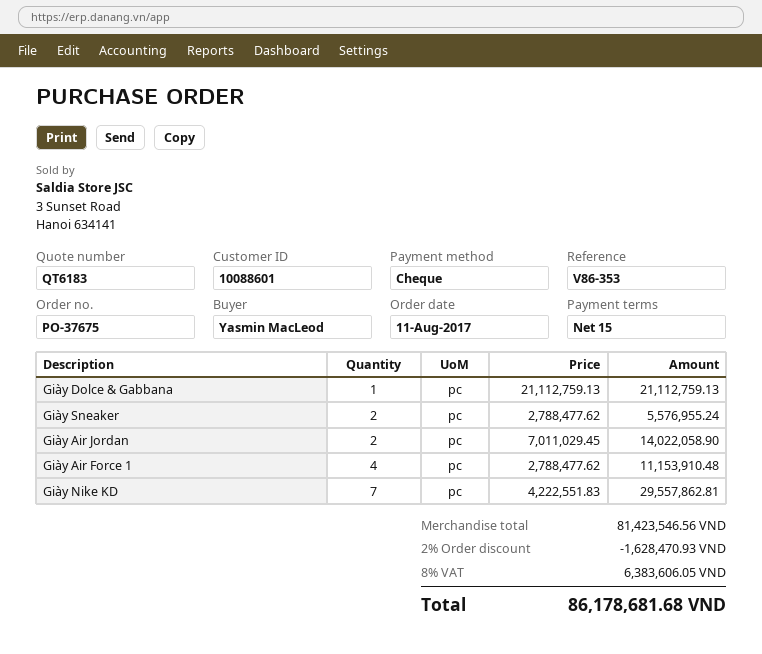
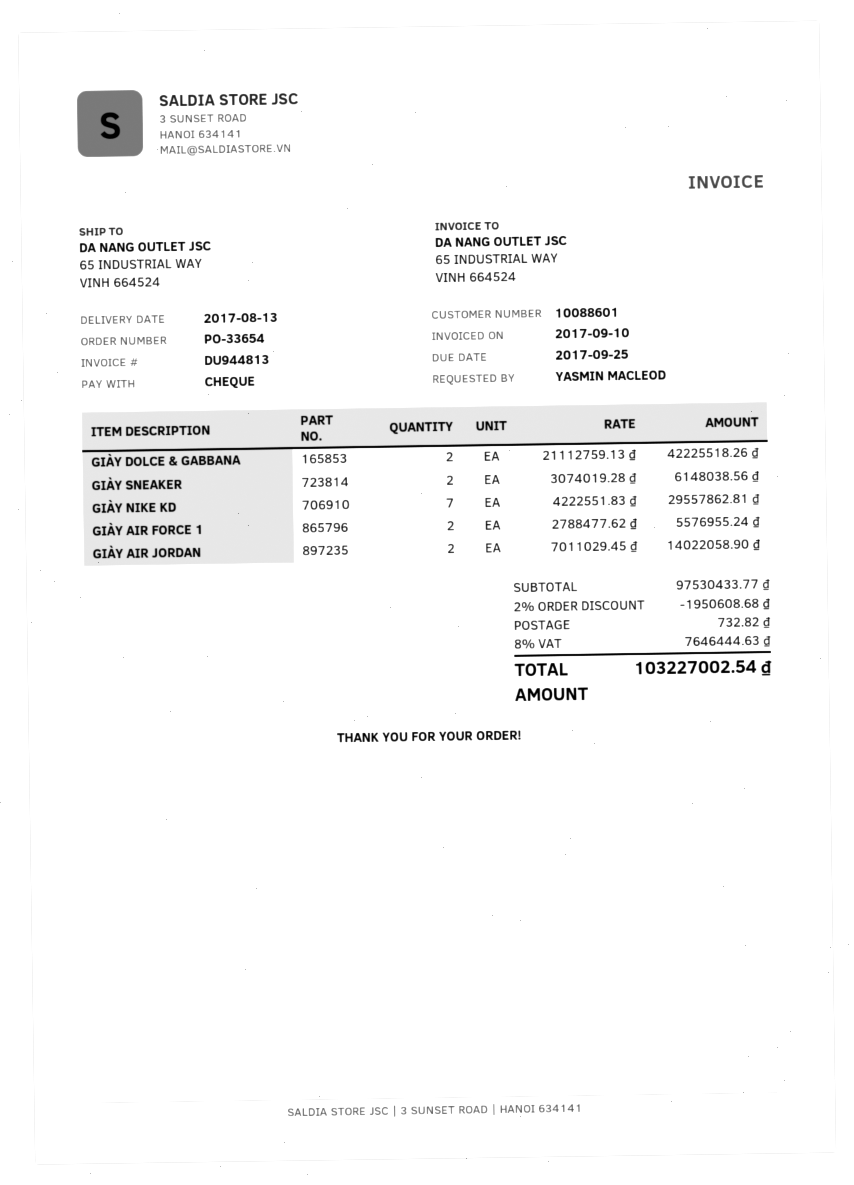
order number: PO-37675 -> PO-33654
Giày Dolce & Gabbana: 1 x 21112759.13 = 21112759.13 -> 2 x 21112759.13 = 42225518.26
Giày Sneaker: 2 x 2788477.62 = 5576955.24 -> 2 x 3074019.28 = 6148038.56
Giày Air Force 1: 4 x 2788477.62 = 11153910.48 -> 2 x 2788477.62 = 5576955.24
subtotal: 81423546.56 -> 97530433.77
discount: 2% = 1628470.93 -> 2% = 1950608.68
shipping: none -> 732.82
tax: 8% = 6383606.05 -> 8% = 7646444.63
total: 86178681.68 -> 103227002.54

